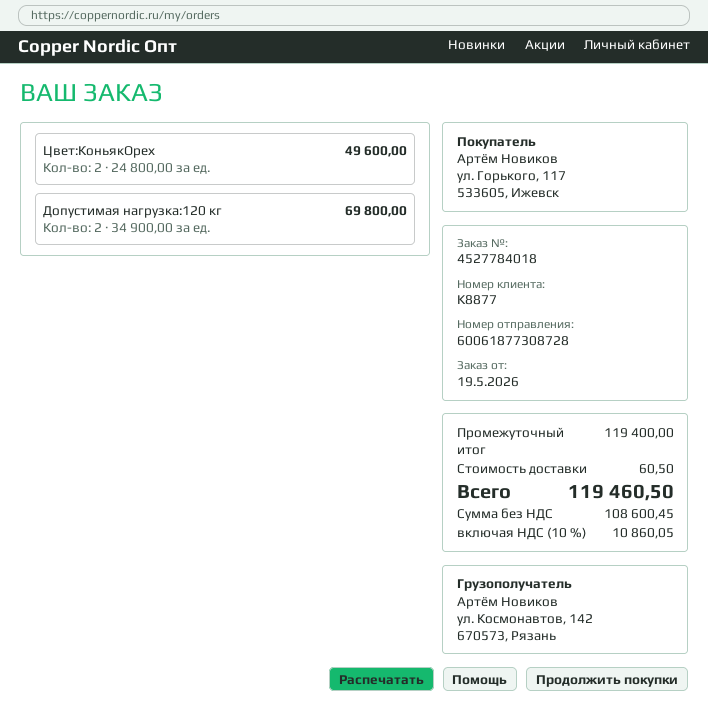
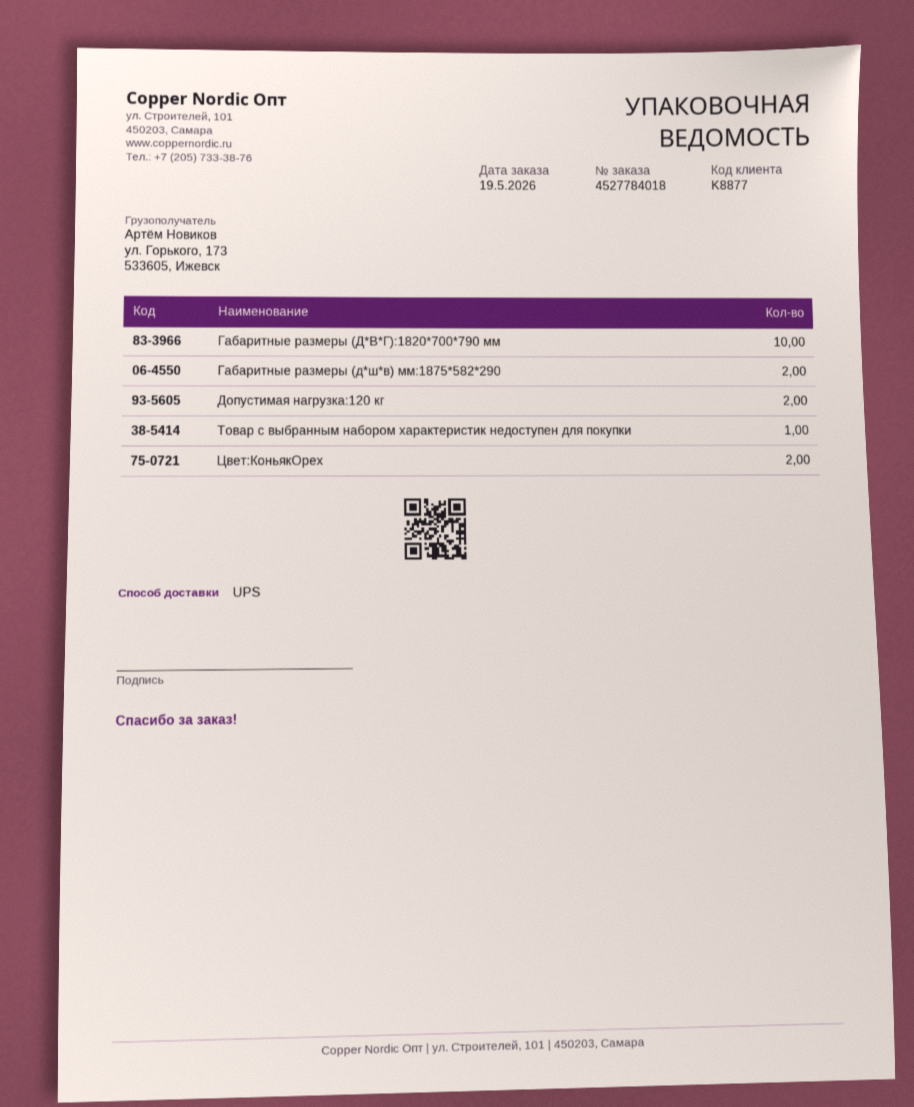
ship to: ул. Космонавтов, 142, 670573, Рязань -> ул. Горького, 173, 533605, Ижевск
Габаритные размеры (Д*В*Г):1820*700*790 мм: none -> 10
Габаритные размеры (д*ш*в) мм:1875*582*290: none -> 2
Товар с выбранным набором характеристик недоступен для покупки: none -> 1

